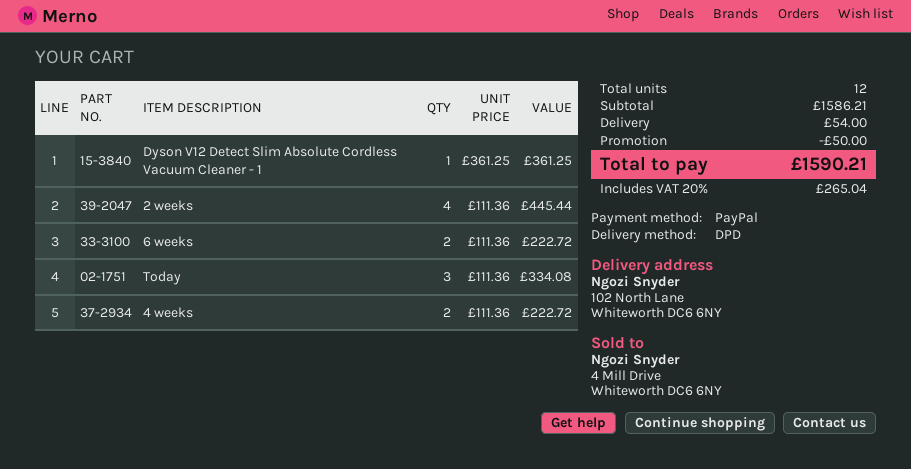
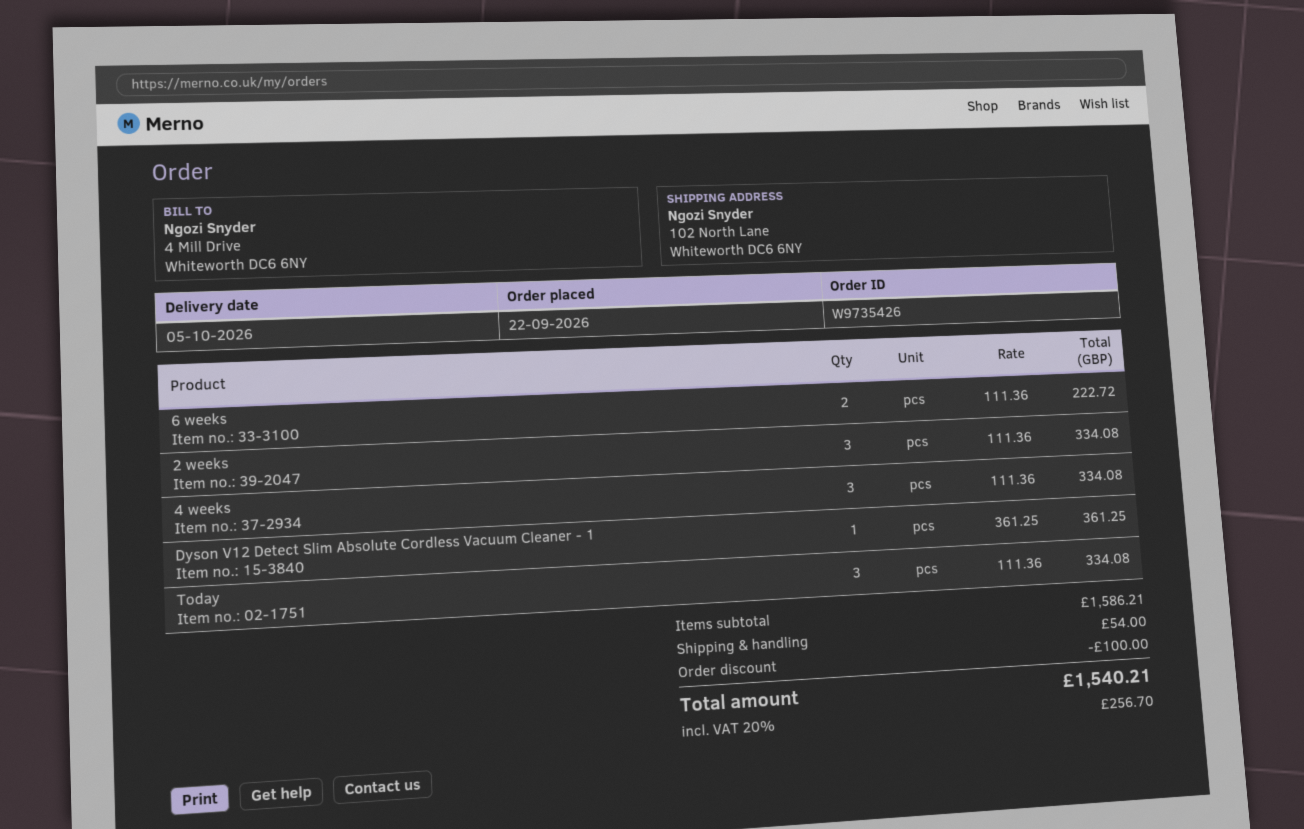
2 weeks: 4 x 111.36 = 445.44 -> 3 x 111.36 = 334.08
4 weeks: 2 x 111.36 = 222.72 -> 3 x 111.36 = 334.08
discount: 50.00 -> 100.00
tax: 20% = 265.04 -> 20% = 256.70
total: 1590.21 -> 1540.21

